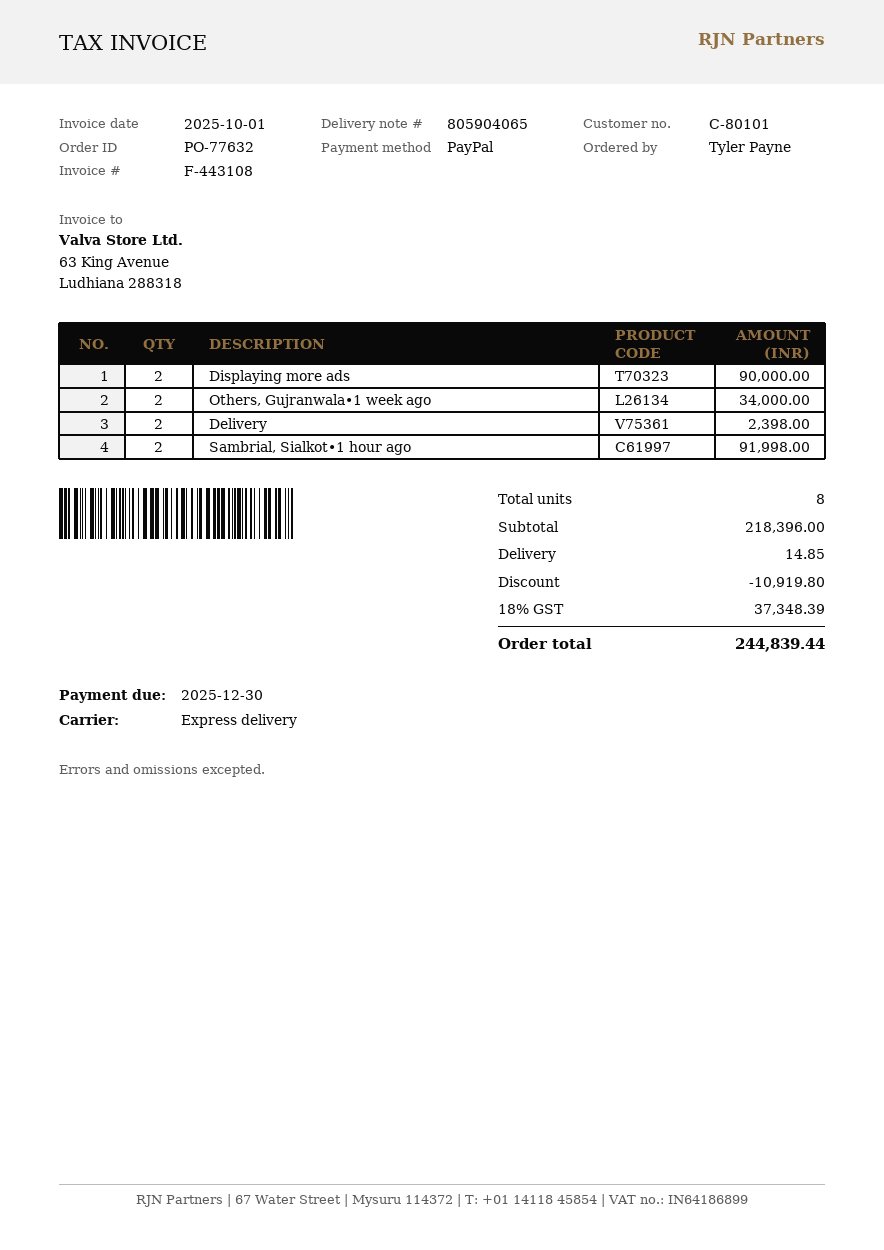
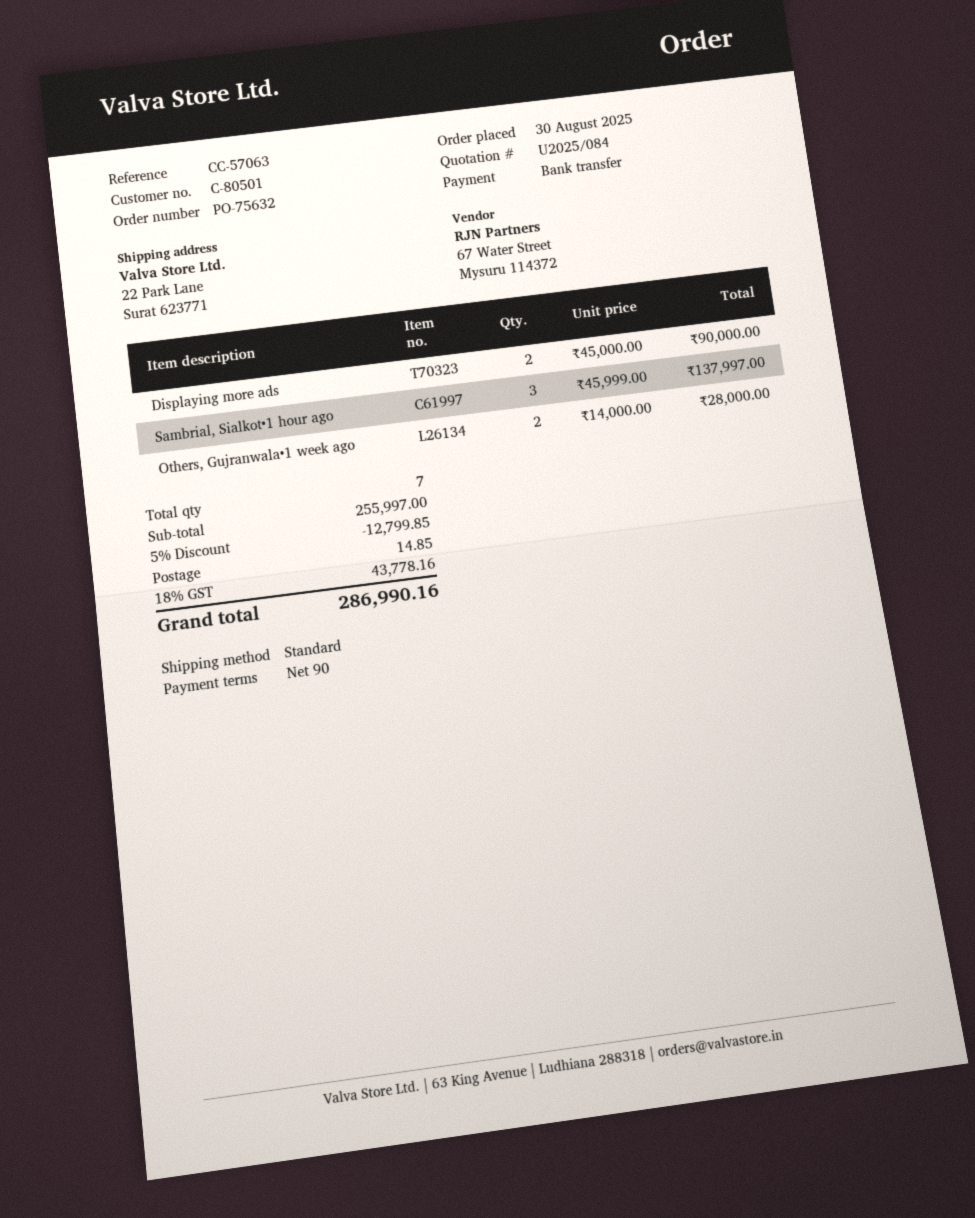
order number: PO-77632 -> PO-75632
customer number: C-80101 -> C-80501
payment method: PayPal -> bank transfer
shipping method: express -> standard
Others, Gujranwala•1 week ago: 2 for 34000.00 -> 2 for 28000.00
Delivery: 2 for 2398.00 -> none
Sambrial, Sialkot•1 hour ago: 2 for 91998.00 -> 3 for 137997.00
total quantity: 8 -> 7
subtotal: 218396.00 -> 255997.00
discount: 10919.80 -> 12799.85
tax: 18% = 37348.39 -> 18% = 43778.16
total: 244839.44 -> 286990.16

